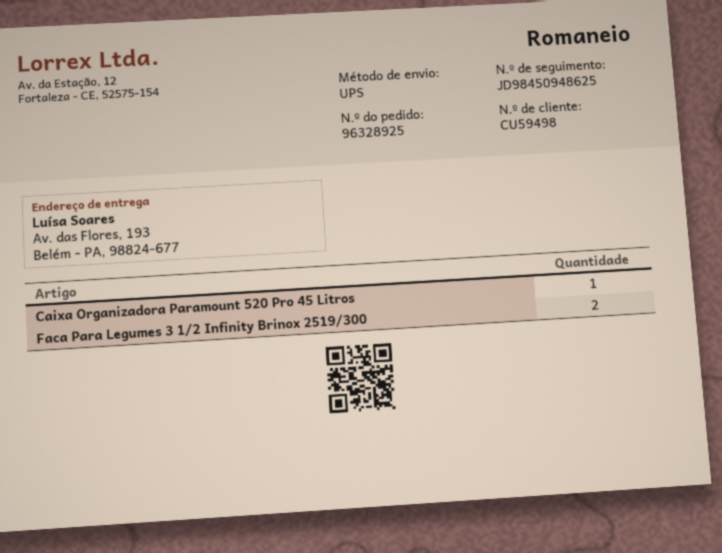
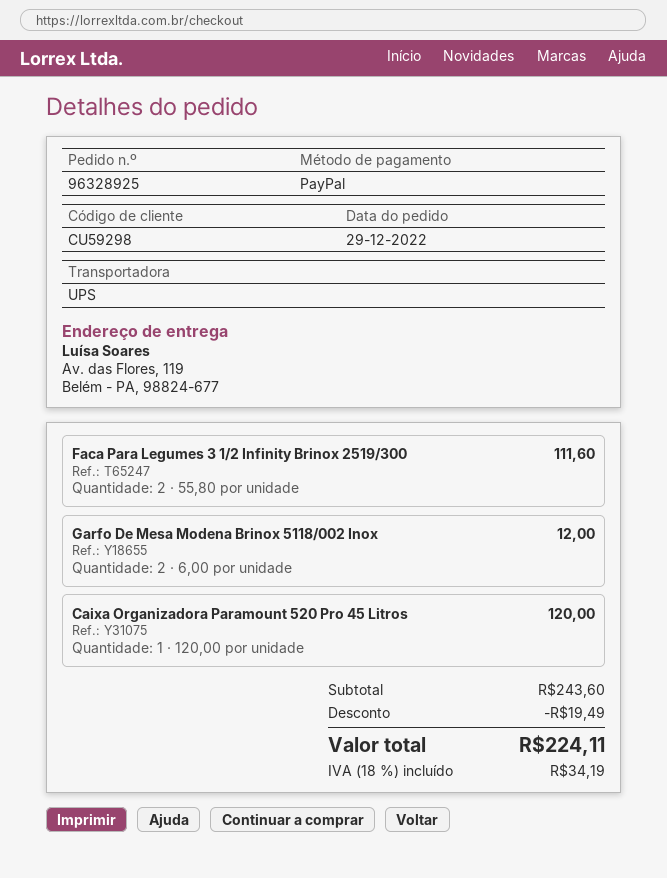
customer number: CU59498 -> CU59298
ship to: Av. das Flores, 193, Belém - PA, 98824-677 -> Av. das Flores, 119, Belém - PA, 98824-677
Garfo De Mesa Modena Brinox 5118/002 Inox: none -> 2

